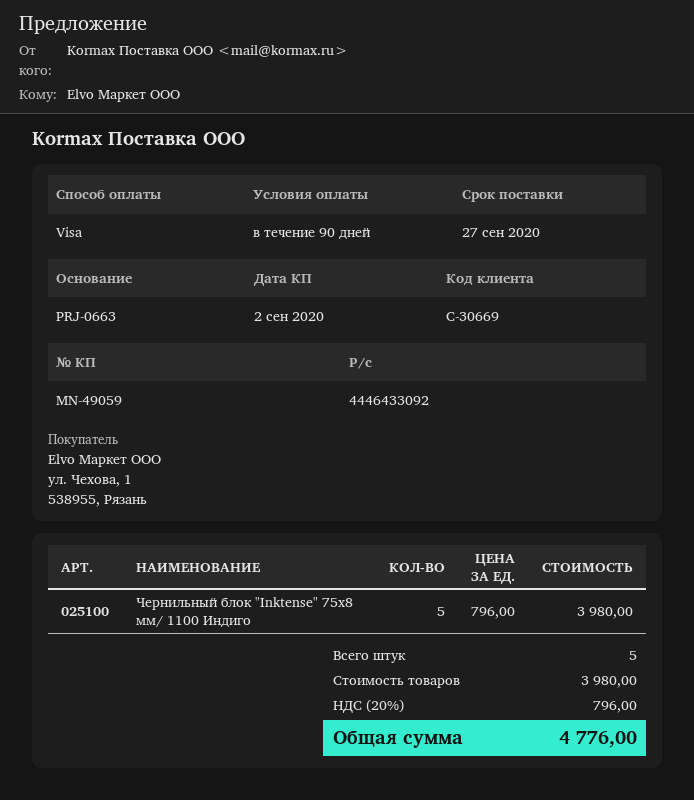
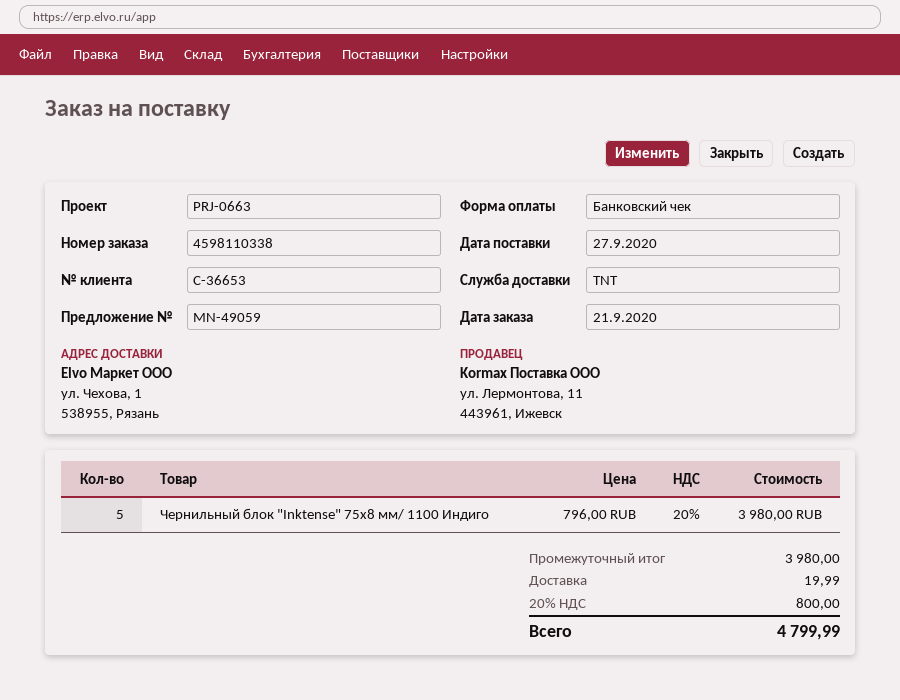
customer number: C-30669 -> C-36653
payment method: Visa -> cheque
shipping: none -> 19.99
tax: 20% = 796.00 -> 20% = 800.00
total: 4776.00 -> 4799.99

